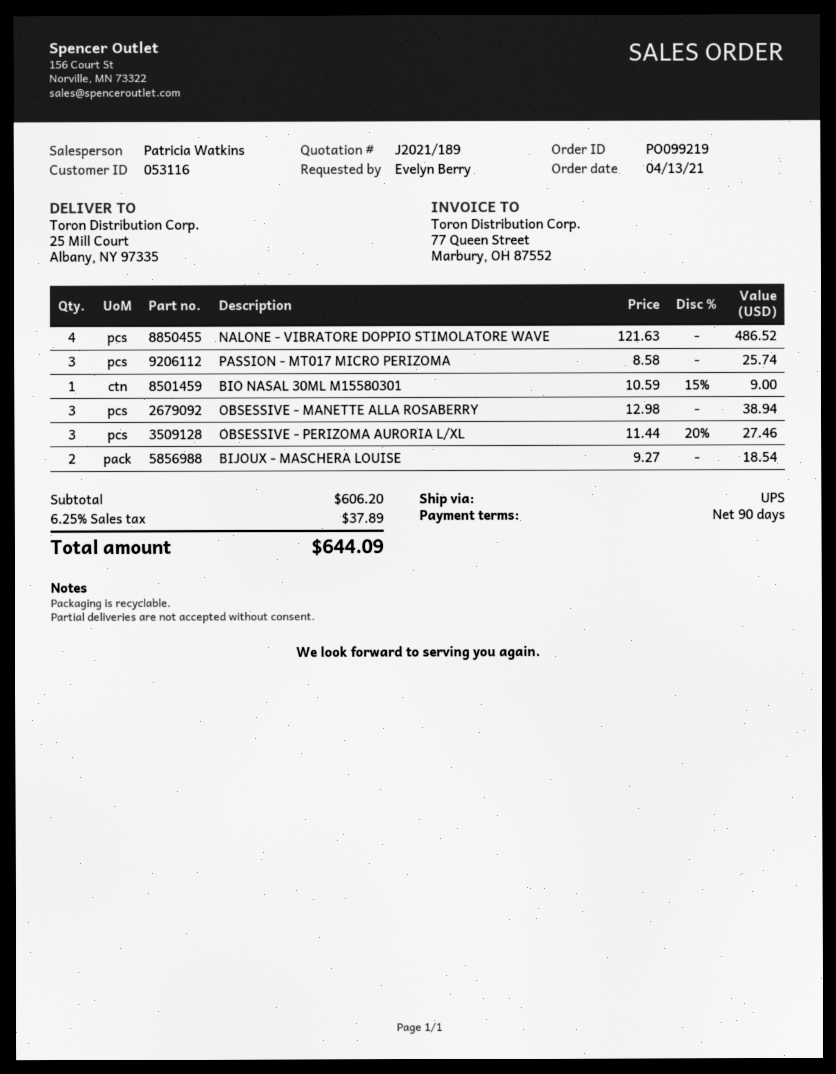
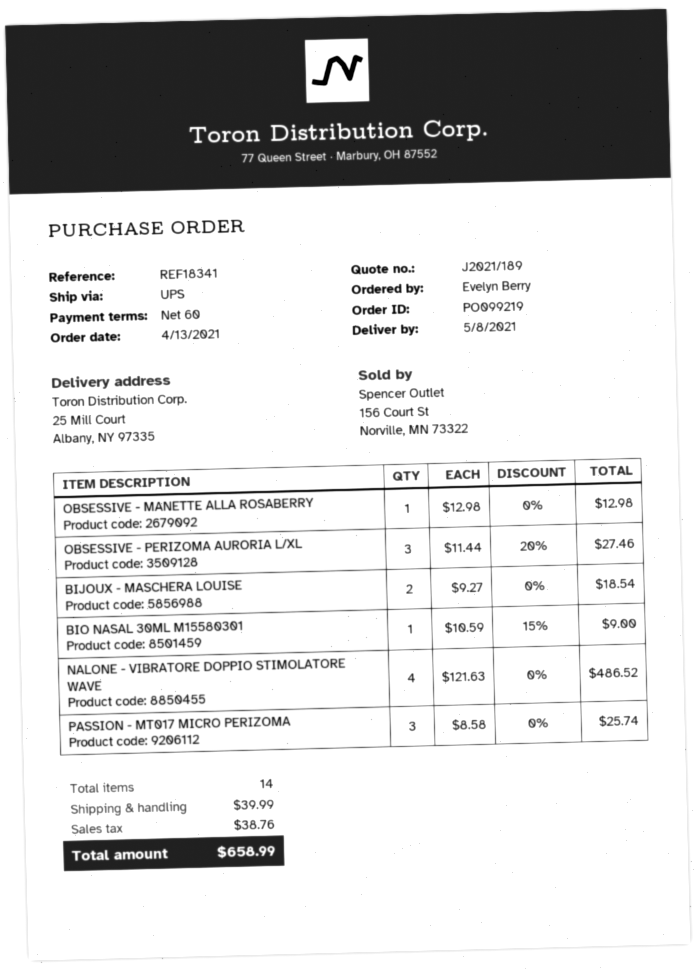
payment terms: 90 days -> 60 days
OBSESSIVE - MANETTE ALLA ROSABERRY: 3 x 12.98 = 38.94 -> 1 x 12.98 = 12.98
shipping: none -> 39.99
tax: 37.89 -> 38.76
total: 644.09 -> 658.99

